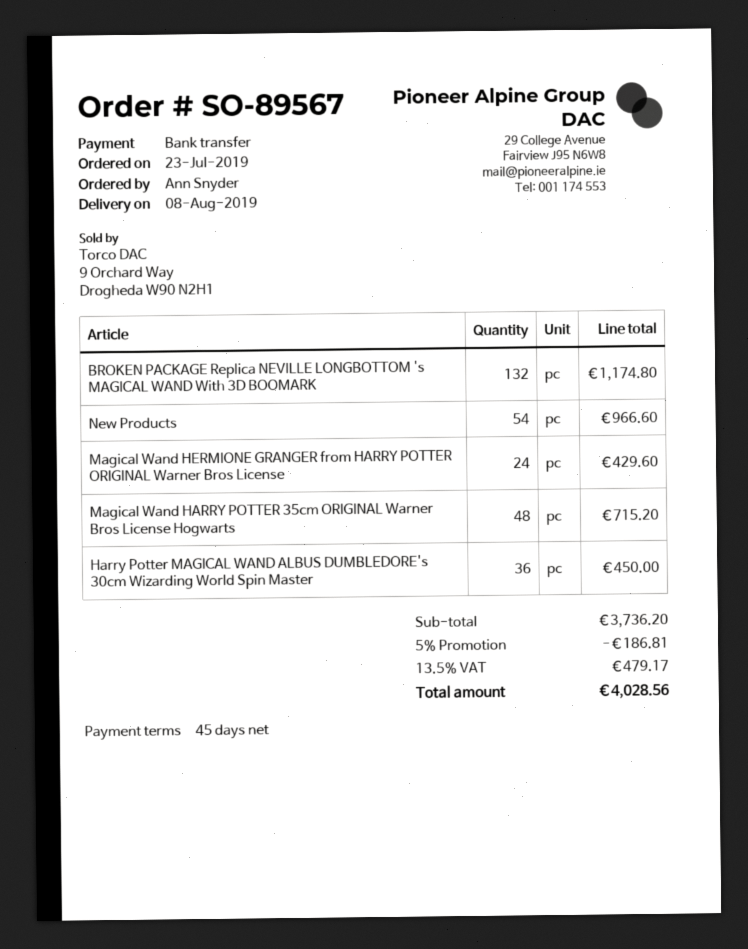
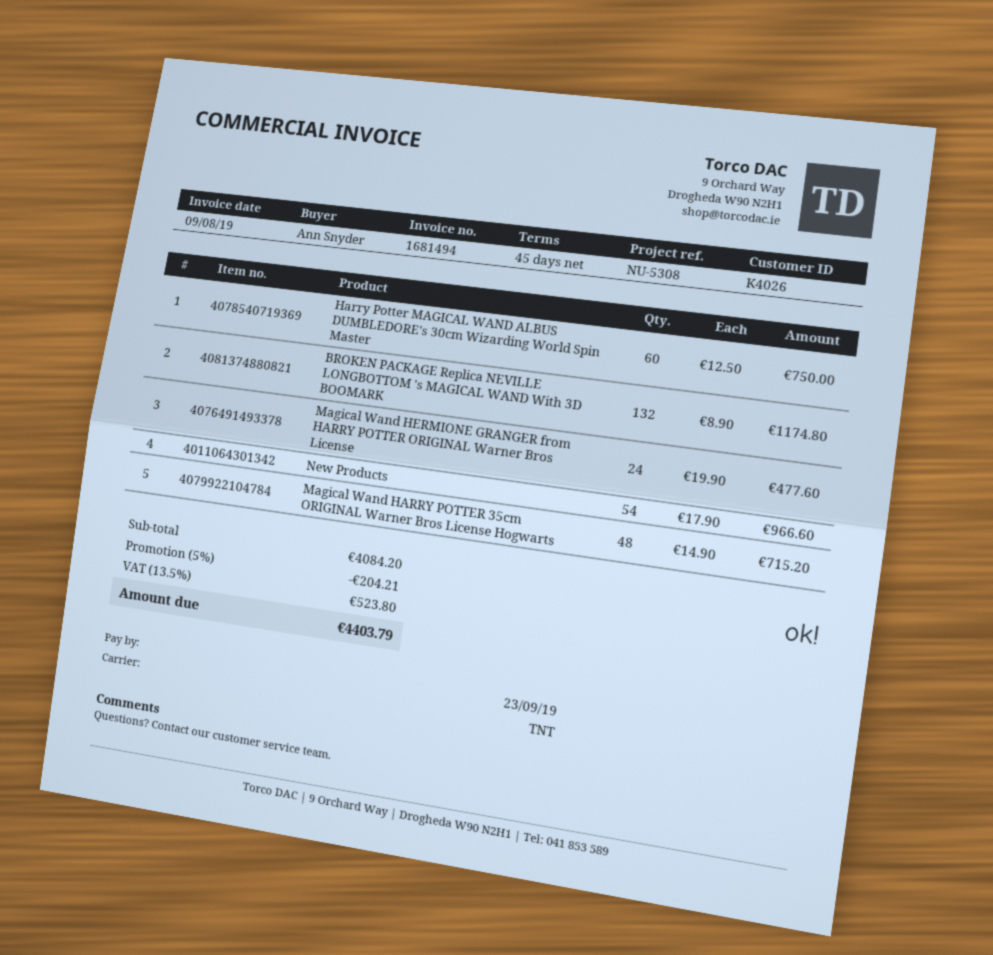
Magical Wand HERMIONE GRANGER from HARRY POTTER ORIGINAL Warner Bros License: 24 for 429.60 -> 24 for 477.60
Harry Potter MAGICAL WAND ALBUS DUMBLEDORE's 30cm Wizarding World Spin Master: 36 for 450.00 -> 60 for 750.00
subtotal: 3736.20 -> 4084.20
discount: 5% = 186.81 -> 5% = 204.21
tax: 13.5% = 479.17 -> 13.5% = 523.80
total: 4028.56 -> 4403.79

